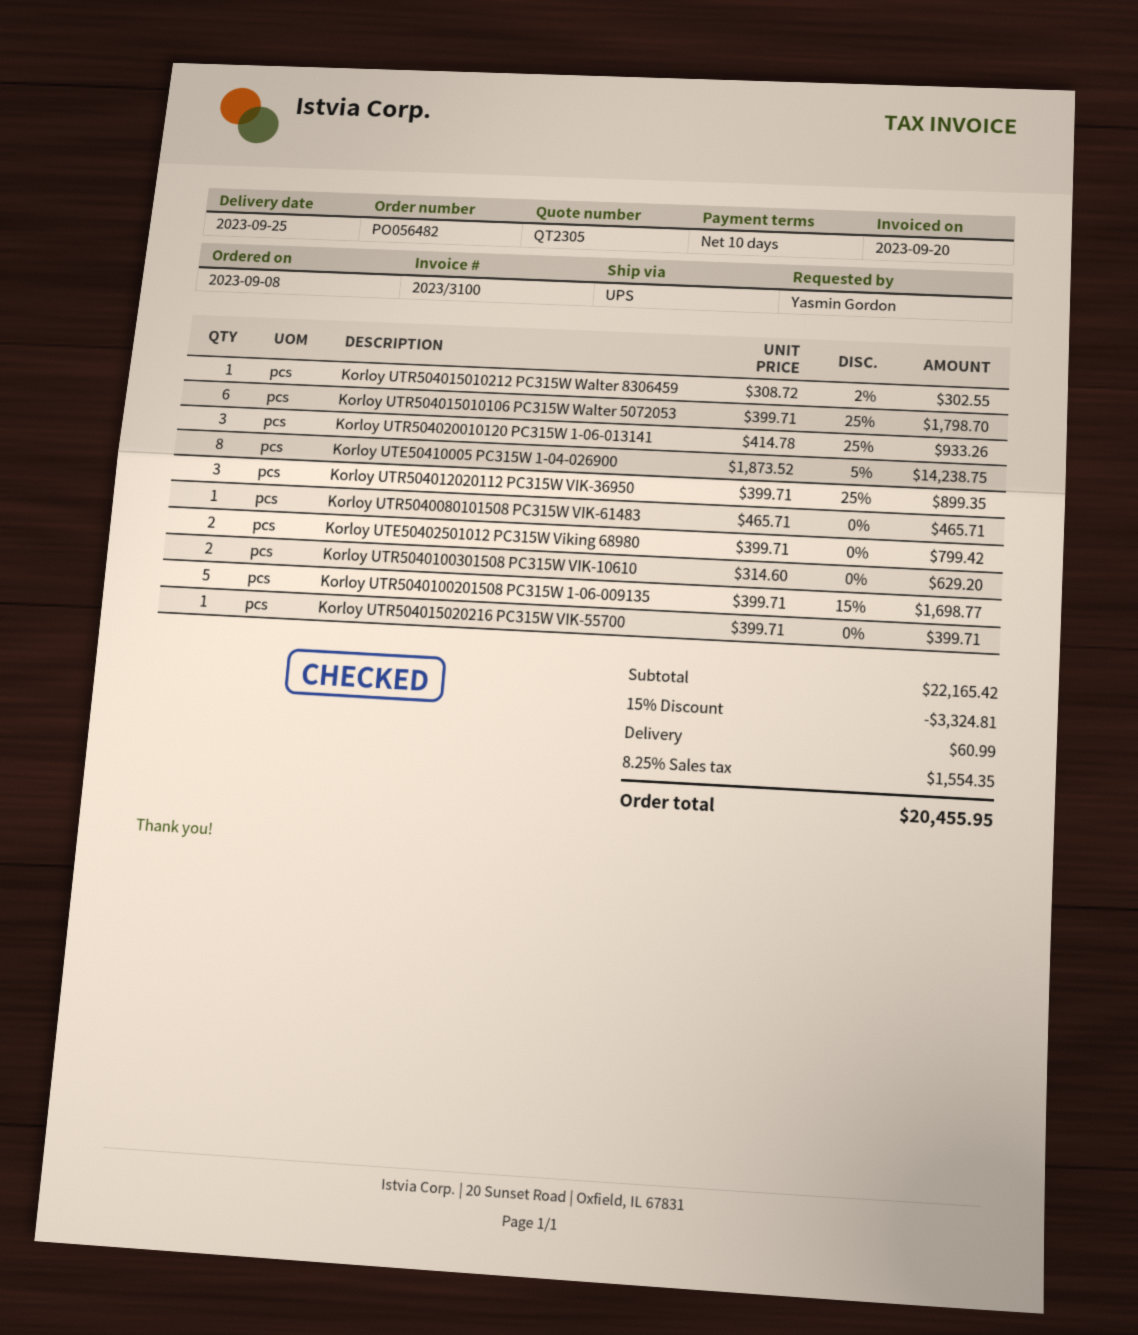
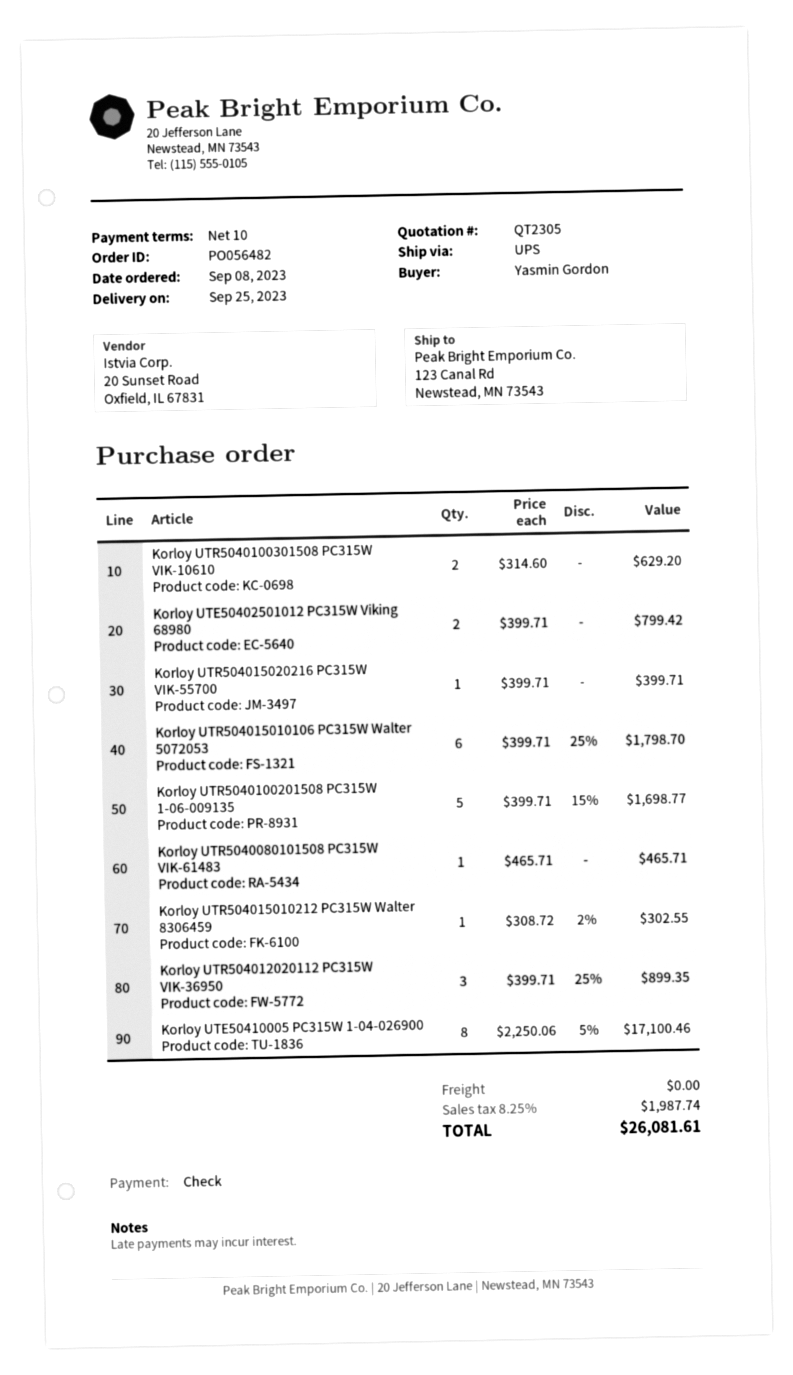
Korloy UTR504020010120 PC315W 1-06-013141: 3 x 414.78 - 25% = 933.26 -> none
Korloy UTE50410005 PC315W 1-04-026900: 8 x 1873.52 - 5% = 14238.75 -> 8 x 2250.06 - 5% = 17100.46
discount: 15% = 3324.81 -> none
shipping: 60.99 -> 0.00
tax: 8.25% = 1554.35 -> 8.25% = 1987.74
total: 20455.95 -> 26081.61

